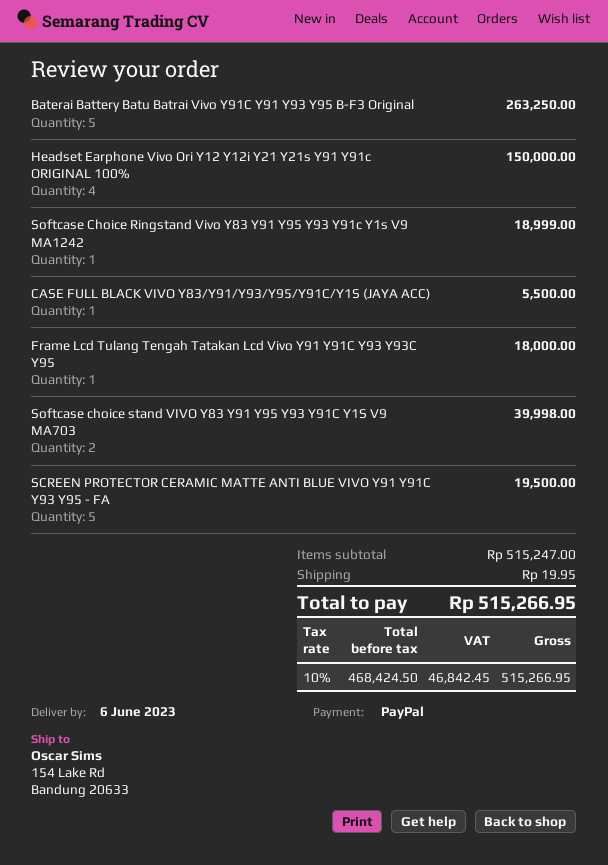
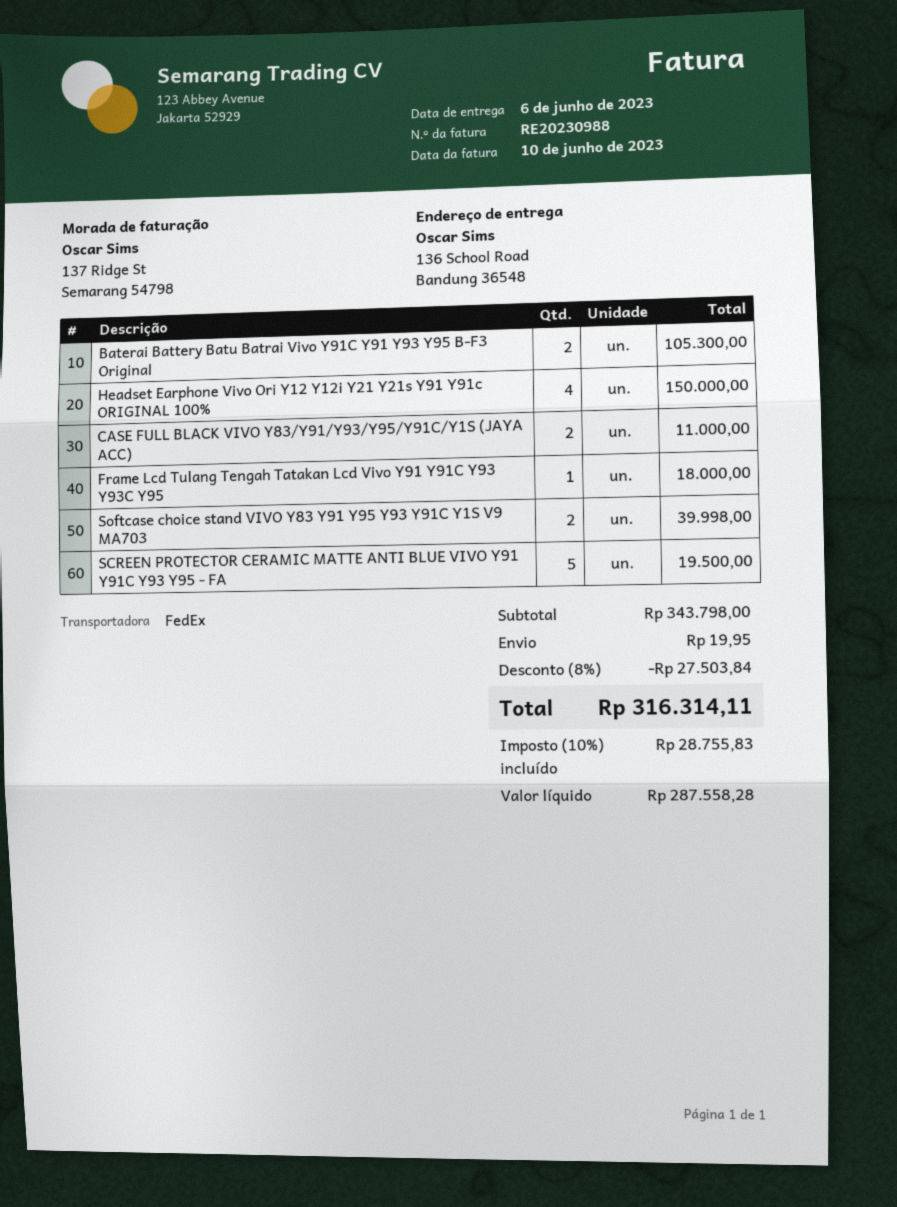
ship to: 154 Lake Rd, Bandung 20633 -> 136 School Road, Bandung 36548
Baterai Battery Batu Batrai Vivo Y91C Y91 Y93 Y95 B-F3 Original: 5 for 263250.00 -> 2 for 105300.00
Softcase Choice Ringstand Vivo Y83 Y91 Y95 Y93 Y91c Y1s V9 MA1242: 1 for 18999.00 -> none
CASE FULL BLACK VIVO Y83/Y91/Y93/Y95/Y91C/Y1S (JAYA ACC): 1 for 5500.00 -> 2 for 11000.00
subtotal: 515247.00 -> 343798.00
discount: none -> 8% = 27503.84
net: 468424.50 -> 287558.28
tax: 10% = 46842.45 -> 10% = 28755.83
total: 515266.95 -> 316314.11

